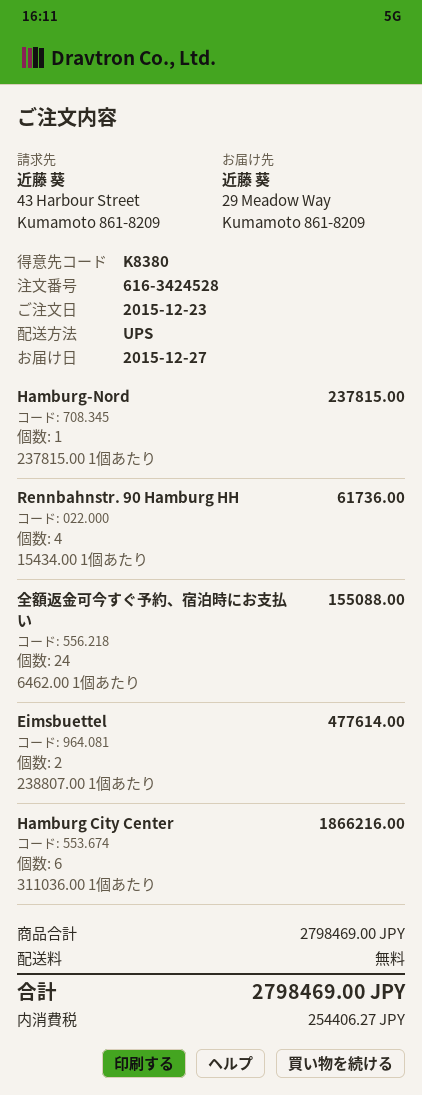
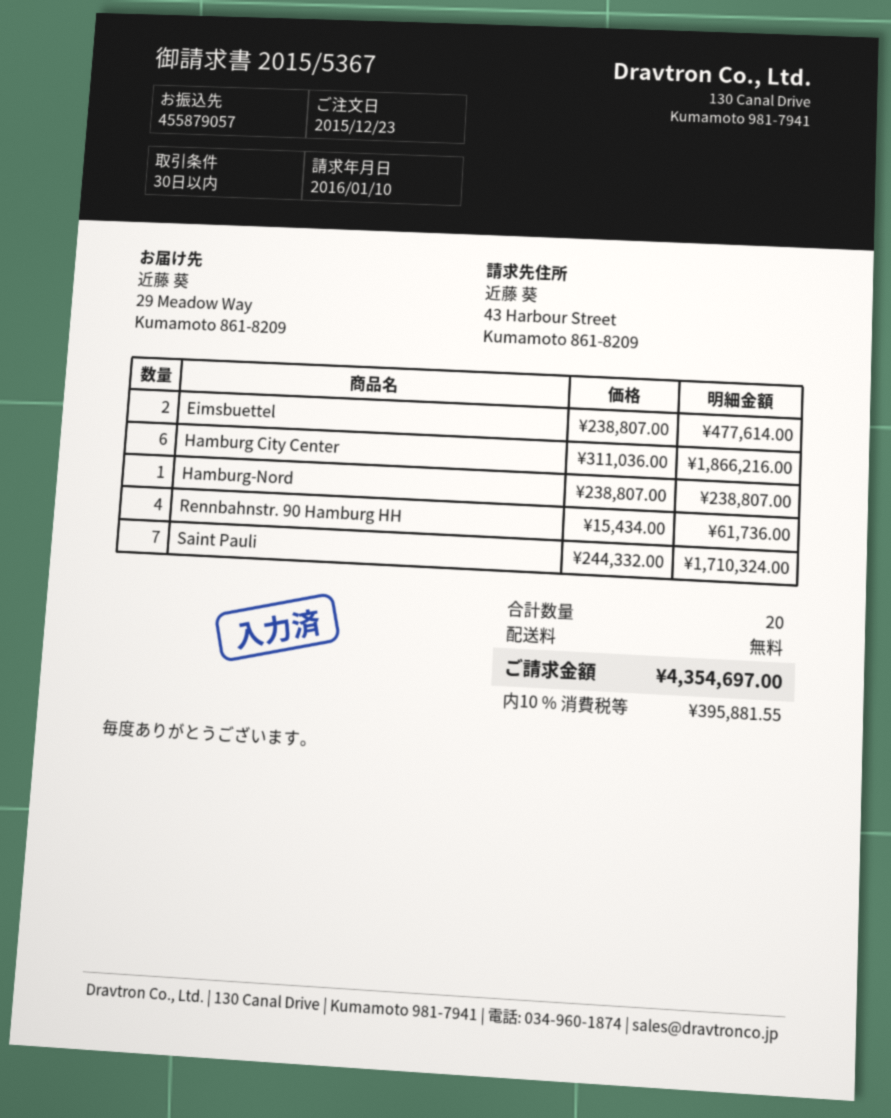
Hamburg-Nord: 1 x 237815.00 = 237815.00 -> 1 x 238807.00 = 238807.00
全額返金可今すぐ予約、宿泊時にお支払い: 24 x 6462.00 = 155088.00 -> none
Saint Pauli: none -> 7 x 244332.00 = 1710324.00
tax: 254406.27 -> 395881.55
total: 2798469.00 -> 4354697.00

